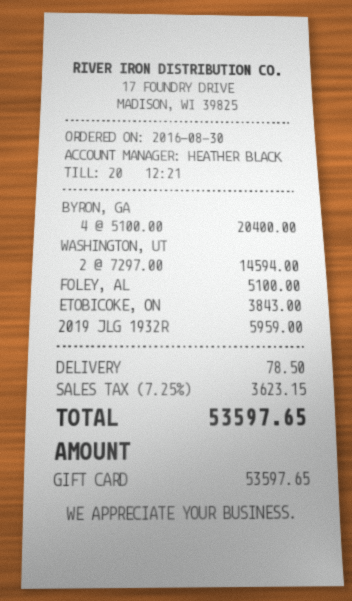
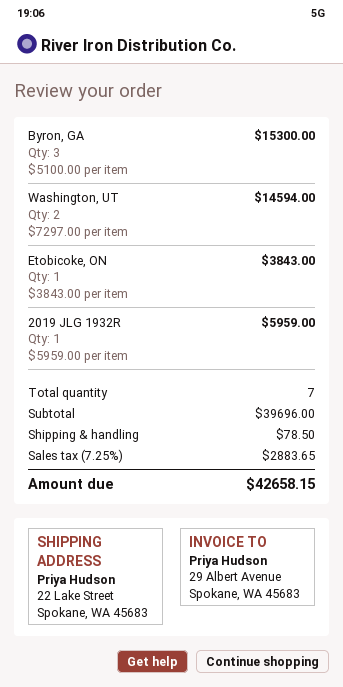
BYRON, GA: 4 x 5100.00 = 20400.00 -> 3 x 5100.00 = 15300.00
FOLEY, AL: 1 x 5100.00 = 5100.00 -> none
tax: 7.25% = 3623.15 -> 7.25% = 2883.65
total: 53597.65 -> 42658.15

